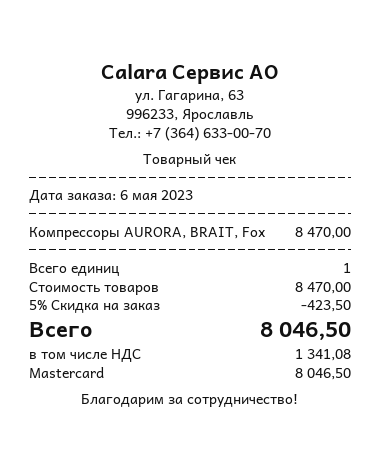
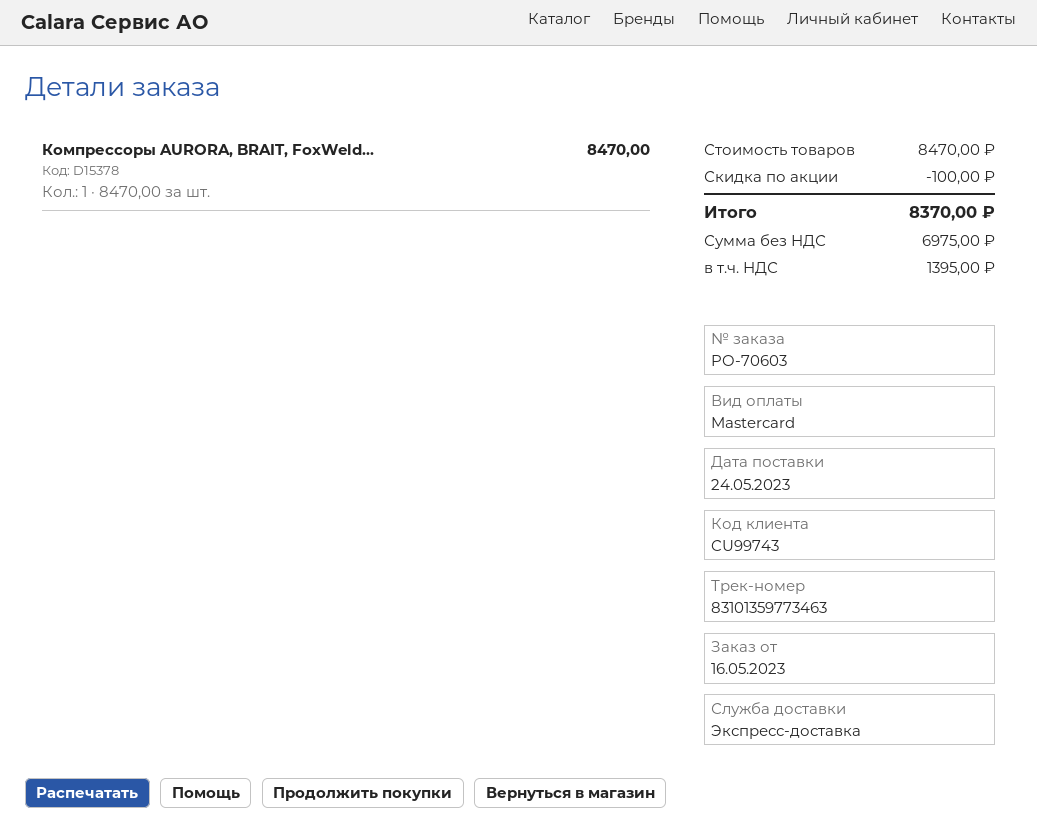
order date: 2023-05-06 -> 2023-05-16
discount: 423.50 -> 100.00
tax: 1341.08 -> 1395.00
total: 8046.50 -> 8370.00

